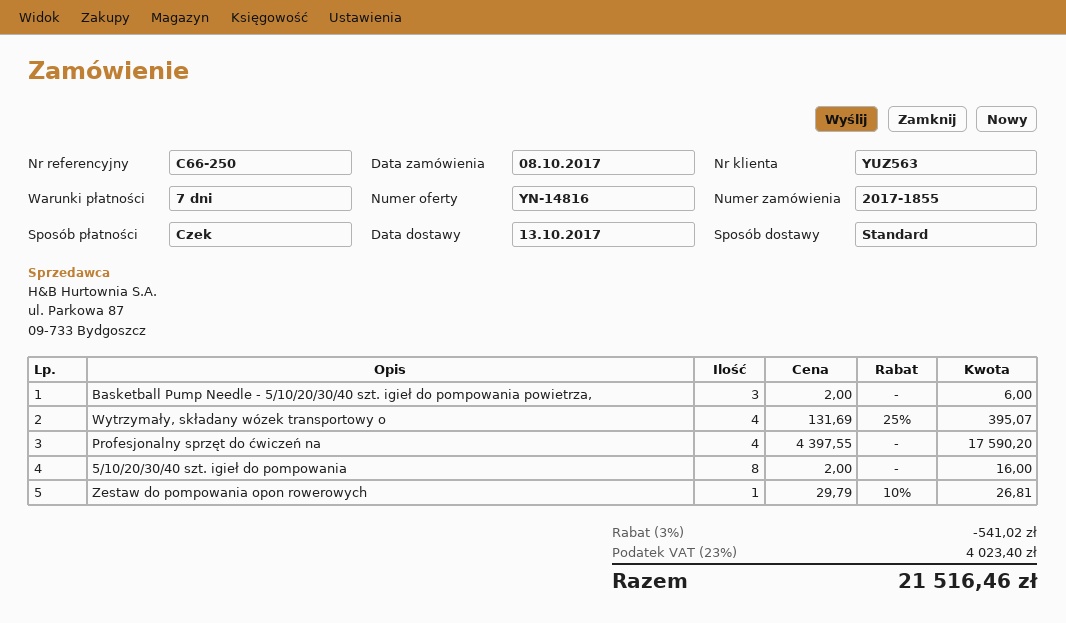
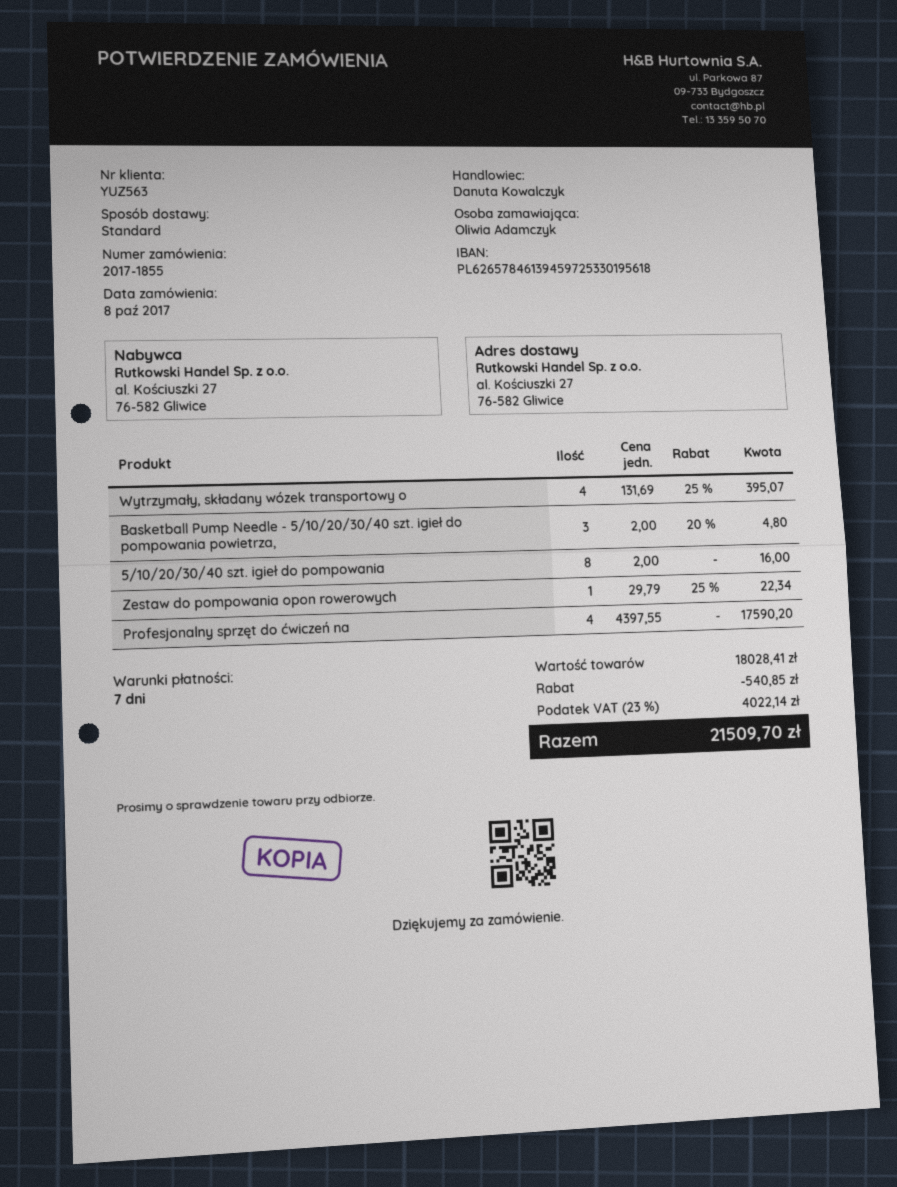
Basketball Pump Needle - 5/10/20/30/40 szt. igieł do pompowania powietrza,: 3 x 2.00 = 6.00 -> 3 x 2.00 - 20% = 4.80
Zestaw do pompowania opon rowerowych: 1 x 29.79 - 10% = 26.81 -> 1 x 29.79 - 25% = 22.34
discount: 541.02 -> 540.85
tax: 23% = 4023.40 -> 23% = 4022.14
total: 21516.46 -> 21509.70

